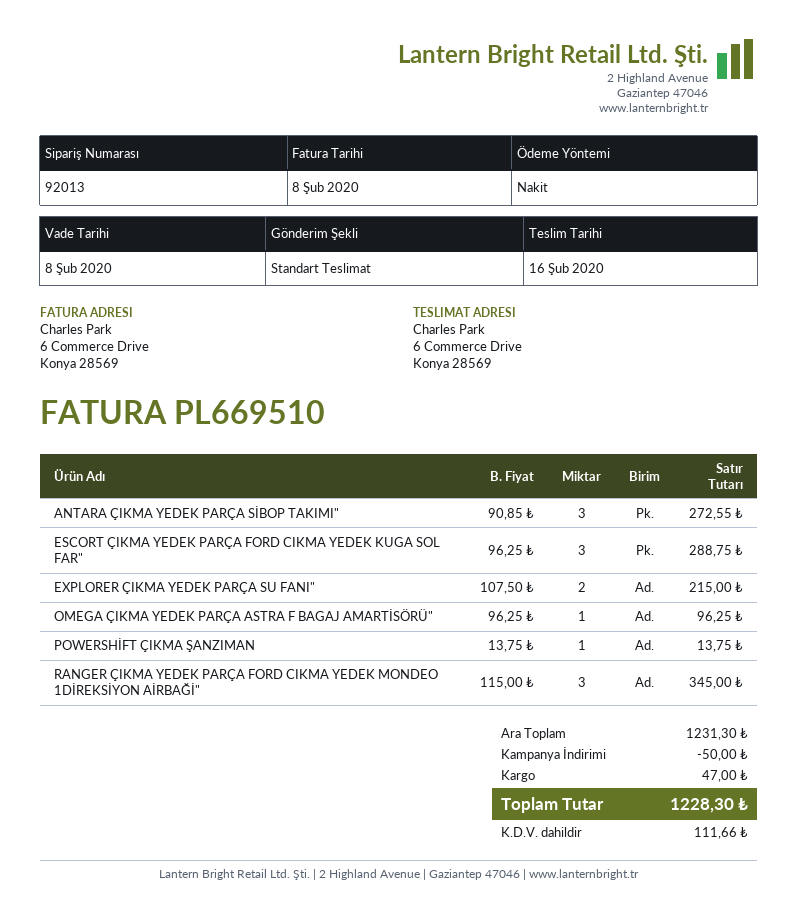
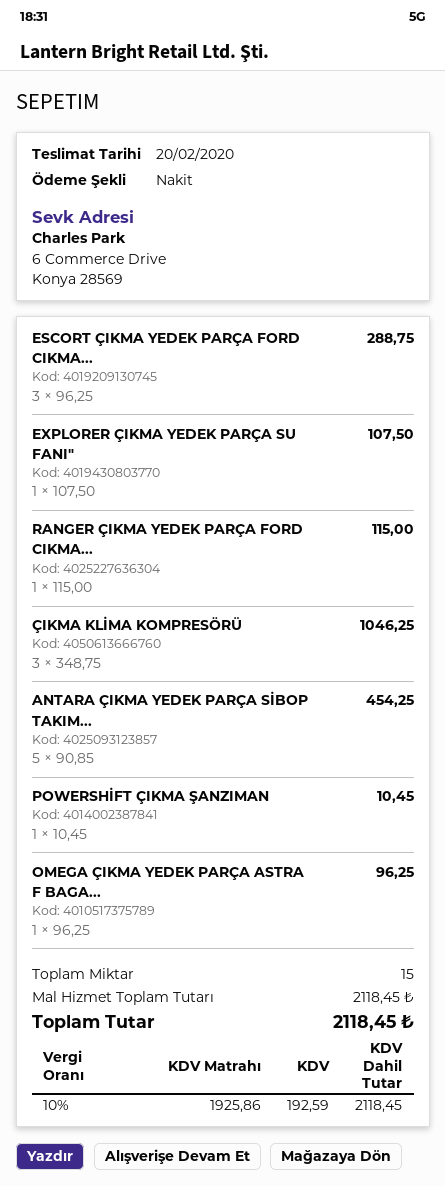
delivery date: 2020-02-16 -> 2020-02-20
ANTARA ÇIKMA YEDEK PARÇA SİBOP TAKIMI": 3 x 90.85 = 272.55 -> 5 x 90.85 = 454.25
EXPLORER ÇIKMA YEDEK PARÇA SU FANI": 2 x 107.50 = 215.00 -> 1 x 107.50 = 107.50
POWERSHİFT ÇIKMA ŞANZIMAN: 1 x 13.75 = 13.75 -> 1 x 10.45 = 10.45
RANGER ÇIKMA YEDEK PARÇA FORD CIKMA YEDEK MONDEO 1DİREKSİYON AİRBAĞİ": 3 x 115.00 = 345.00 -> 1 x 115.00 = 115.00
ÇIKMA KLİMA KOMPRESÖRÜ: none -> 3 x 348.75 = 1046.25
subtotal: 1231.30 -> 2118.45
discount: 50.00 -> none
shipping: 47.00 -> none
tax: 111.66 -> 192.59
total: 1228.30 -> 2118.45

